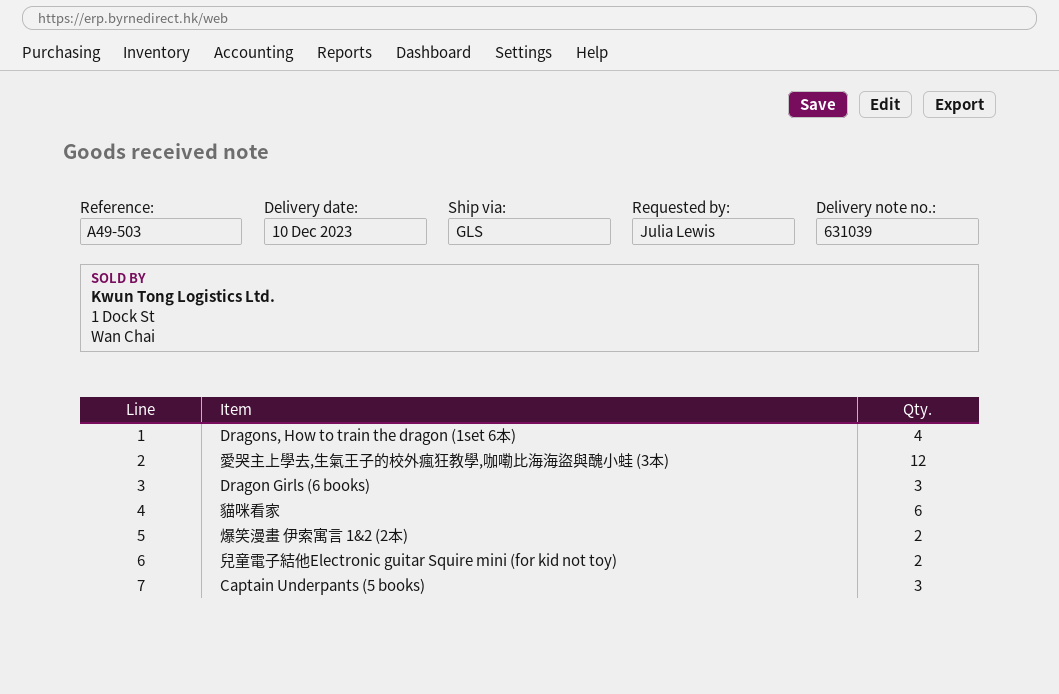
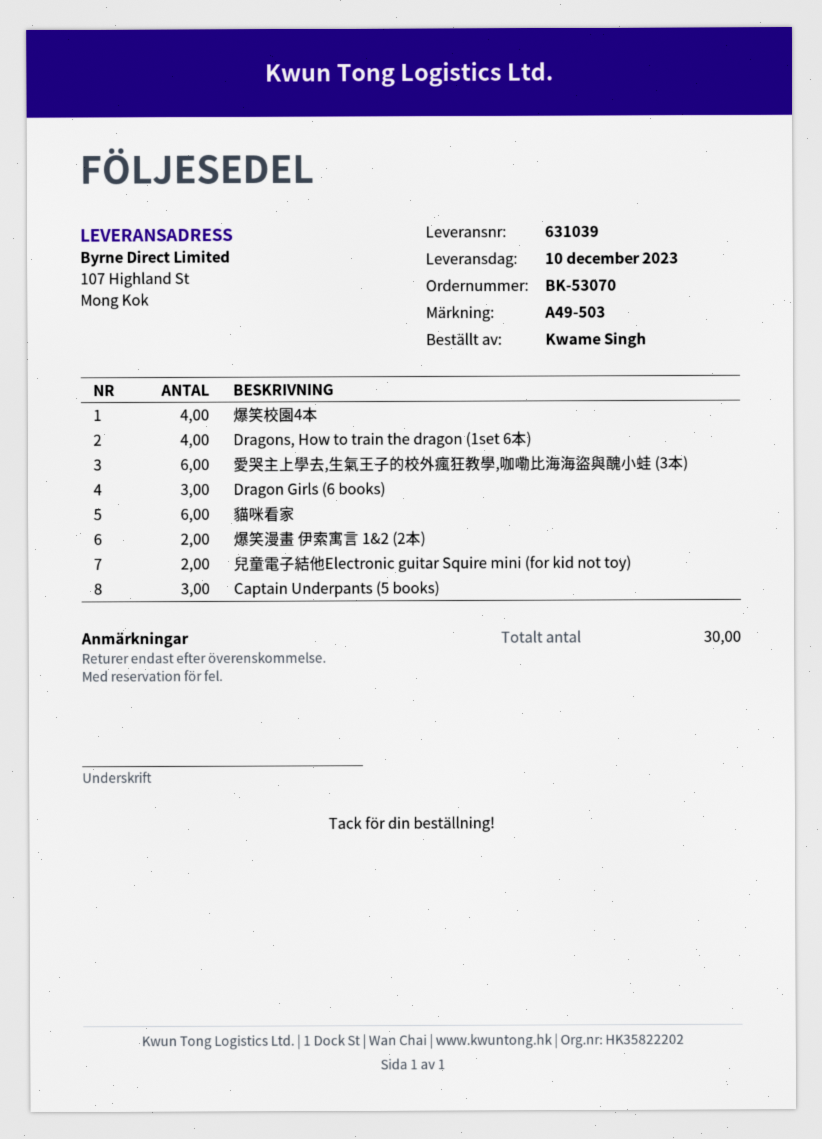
ordered by: Julia Lewis -> Kwame Singh
愛哭主上學去,生氣王子的校外瘋狂教學,咖嘞比海海盜與醜小蛙 (3本): 12 -> 6
爆笑校園4本: none -> 4

